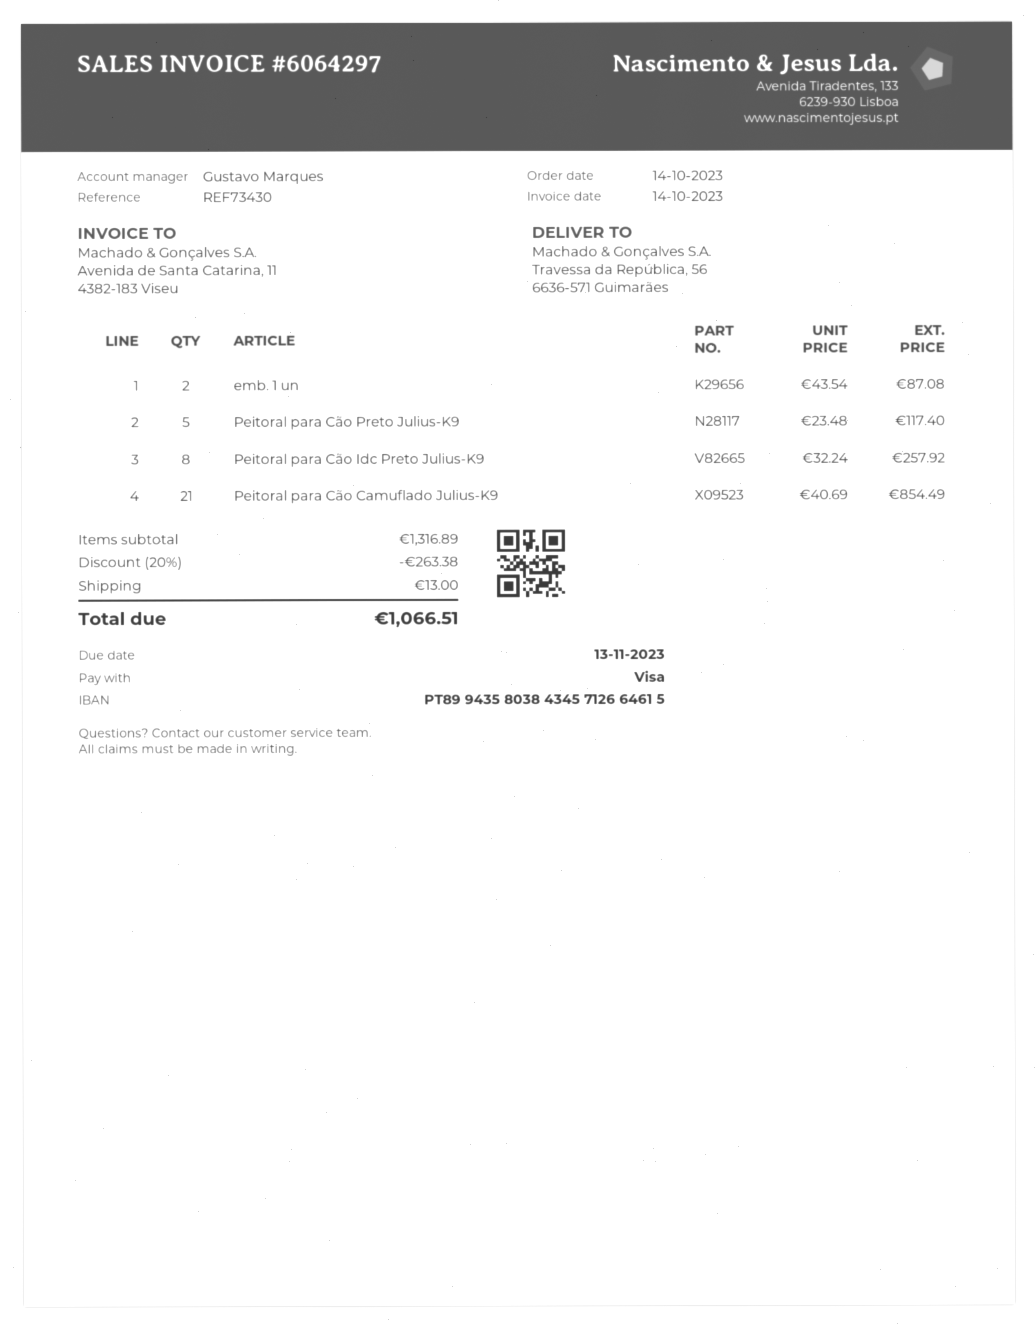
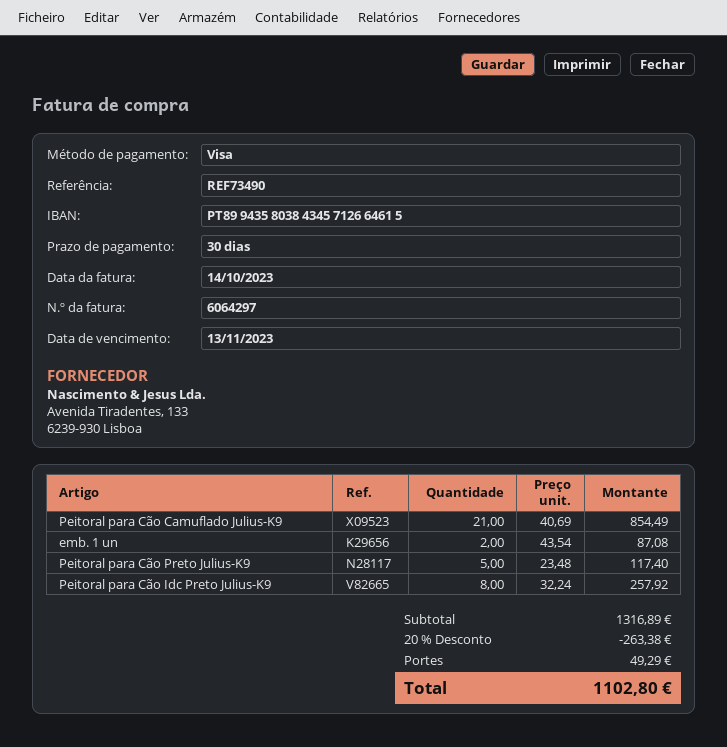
reference: REF73430 -> REF73490
shipping: 13.00 -> 49.29
total: 1066.51 -> 1102.80

